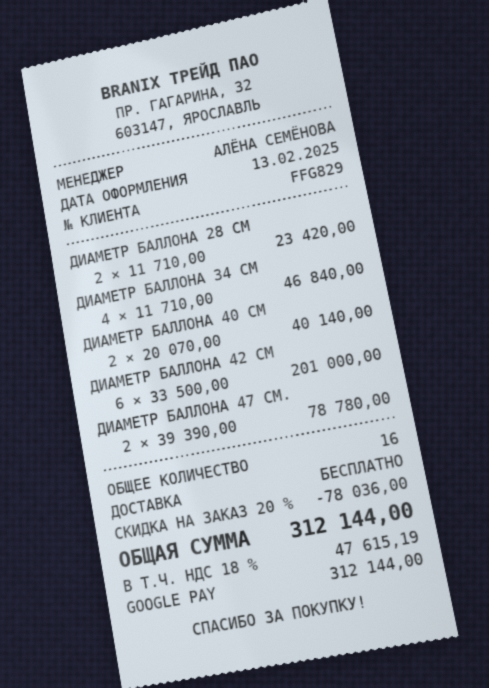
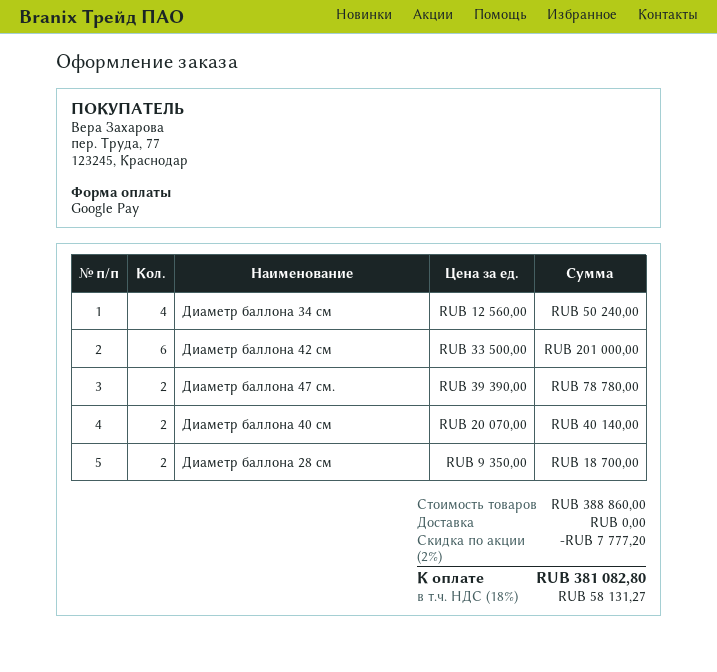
ДИАМЕТР БАЛЛОНА 28 СМ: 2 x 11710.00 = 23420.00 -> 2 x 9350.00 = 18700.00
ДИАМЕТР БАЛЛОНА 34 СМ: 4 x 11710.00 = 46840.00 -> 4 x 12560.00 = 50240.00
discount: 20% = 78036.00 -> 2% = 7777.20
tax: 18% = 47615.19 -> 18% = 58131.27
total: 312144.00 -> 381082.80

